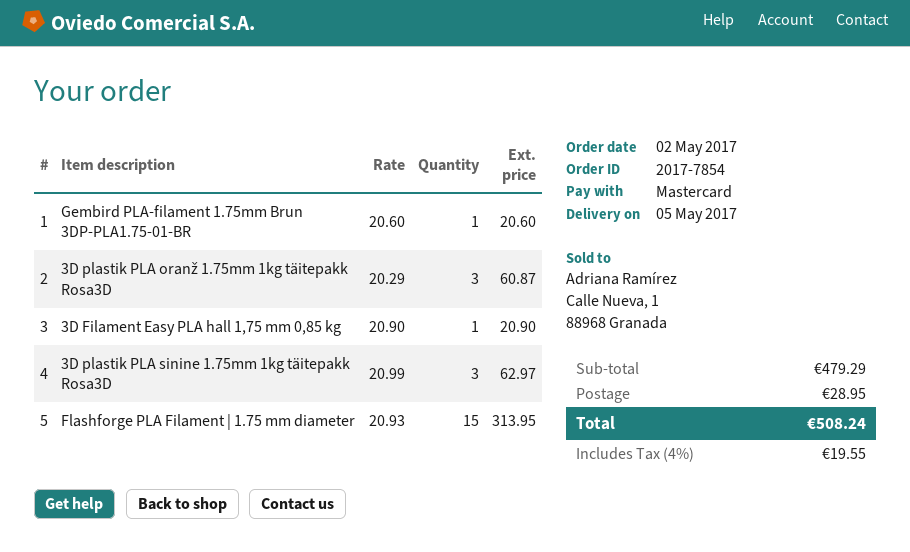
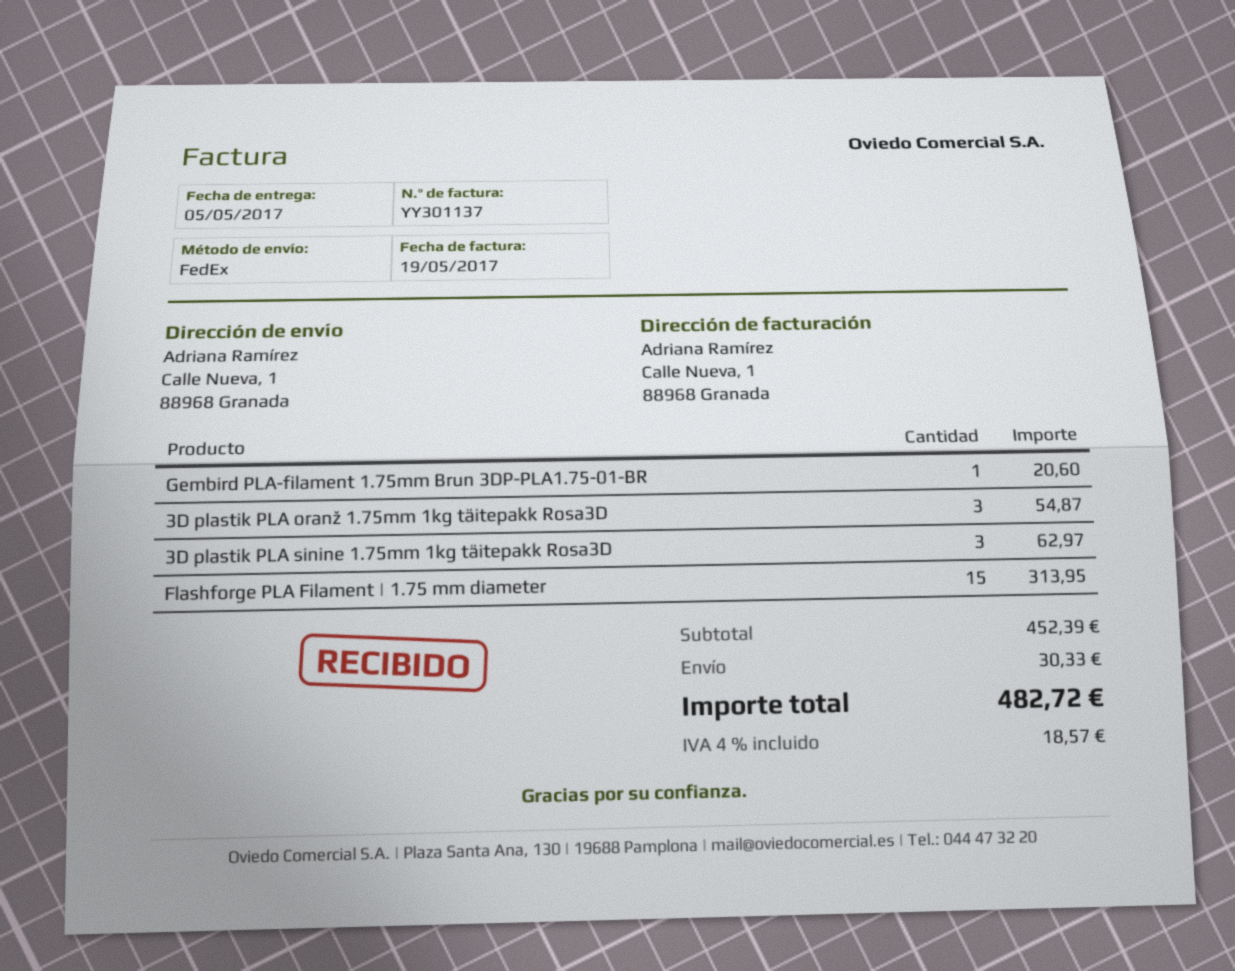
3D plastik PLA oranž 1.75mm 1kg täitepakk Rosa3D: 3 for 60.87 -> 3 for 54.87
3D Filament Easy PLA hall 1,75 mm 0,85 kg: 1 for 20.90 -> none
subtotal: 479.29 -> 452.39
shipping: 28.95 -> 30.33
tax: 4% = 19.55 -> 4% = 18.57
total: 508.24 -> 482.72

